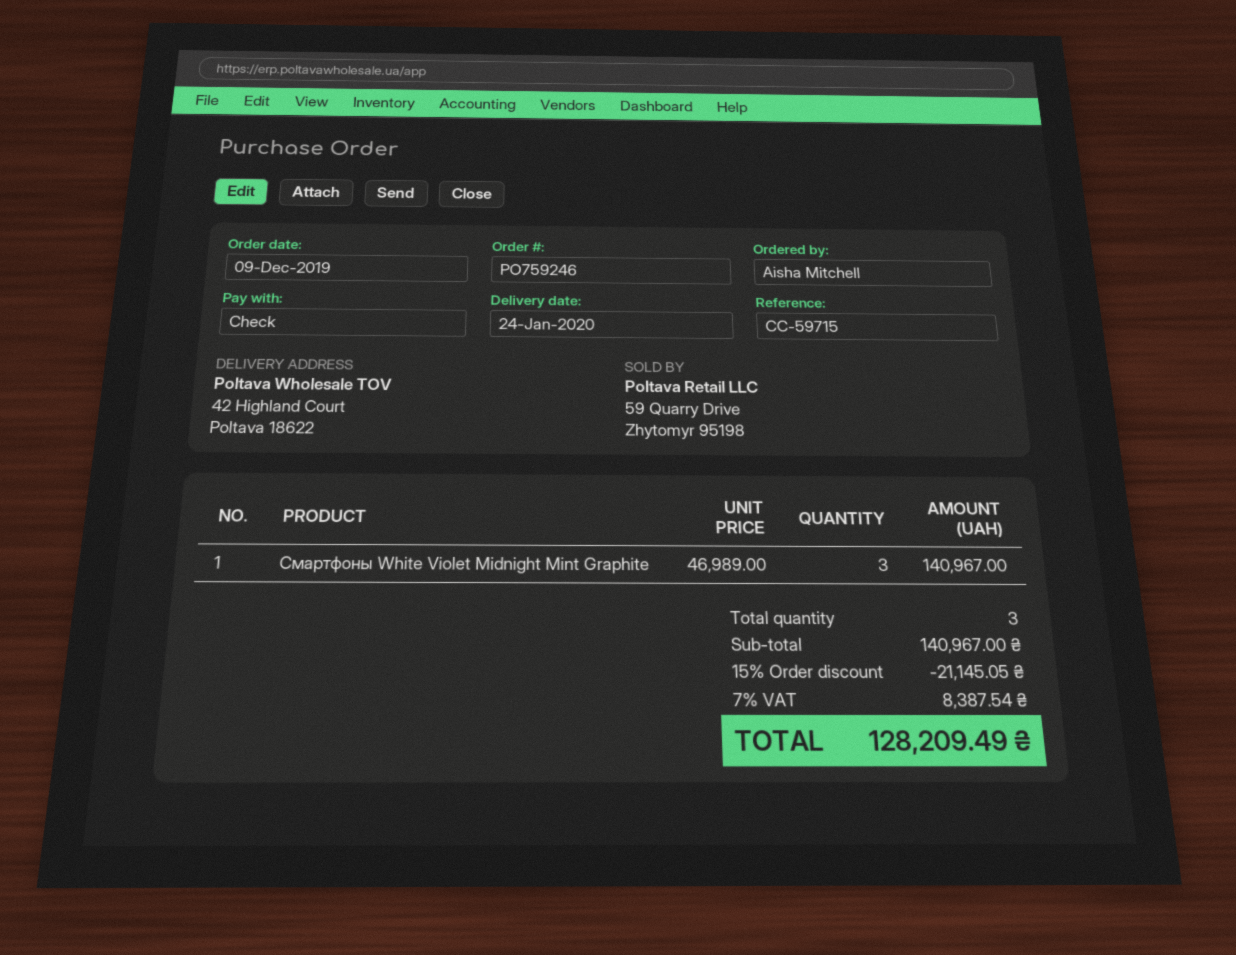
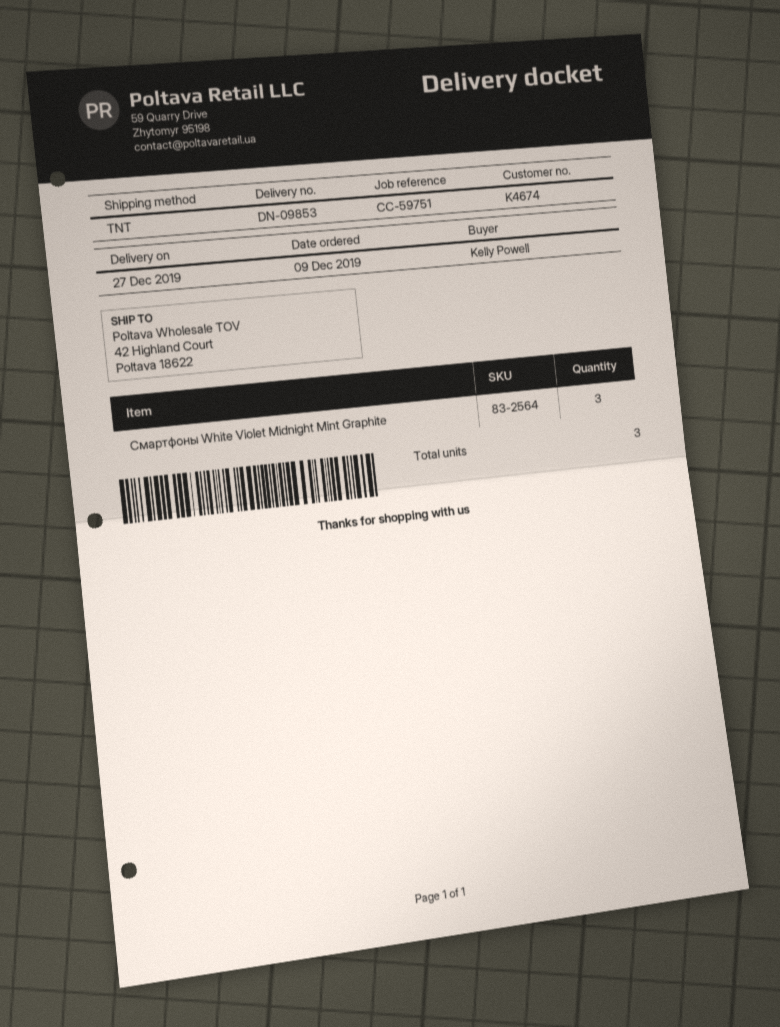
delivery date: 2020-01-24 -> 2019-12-27
reference: CC-59715 -> CC-59751
ordered by: Aisha Mitchell -> Kelly Powell

